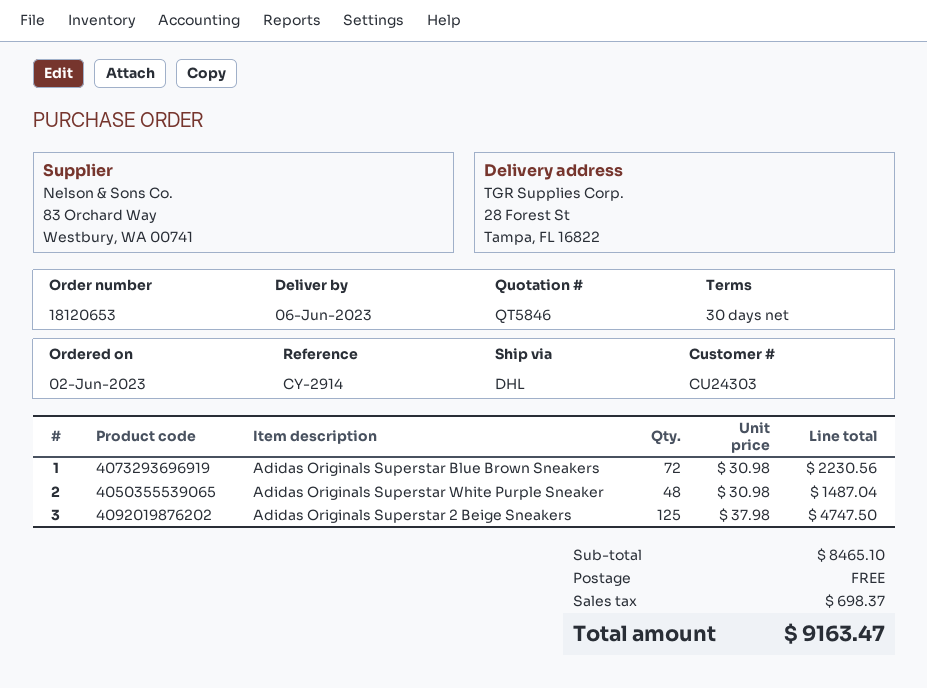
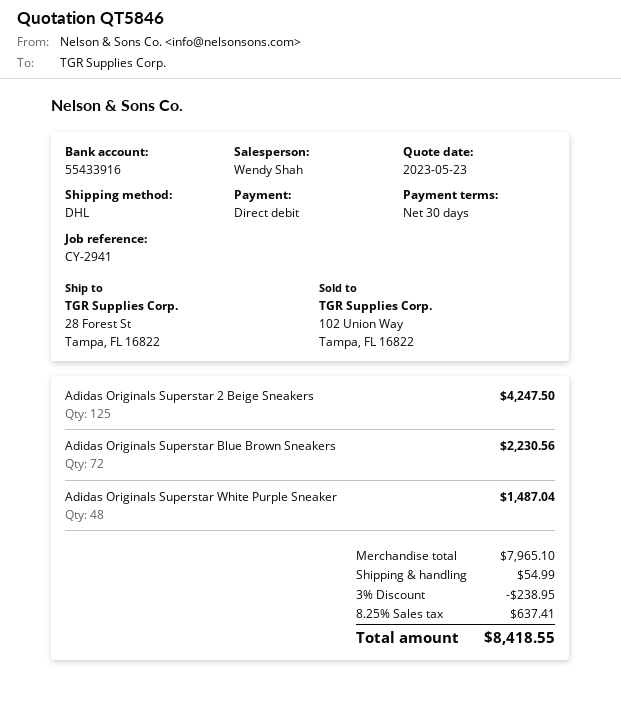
reference: CY-2914 -> CY-2941
Adidas Originals Superstar 2 Beige Sneakers: 125 for 4747.50 -> 125 for 4247.50
subtotal: 8465.10 -> 7965.10
discount: none -> 3% = 238.95
shipping: 0.00 -> 54.99
tax: 698.37 -> 637.41
total: 9163.47 -> 8418.55

